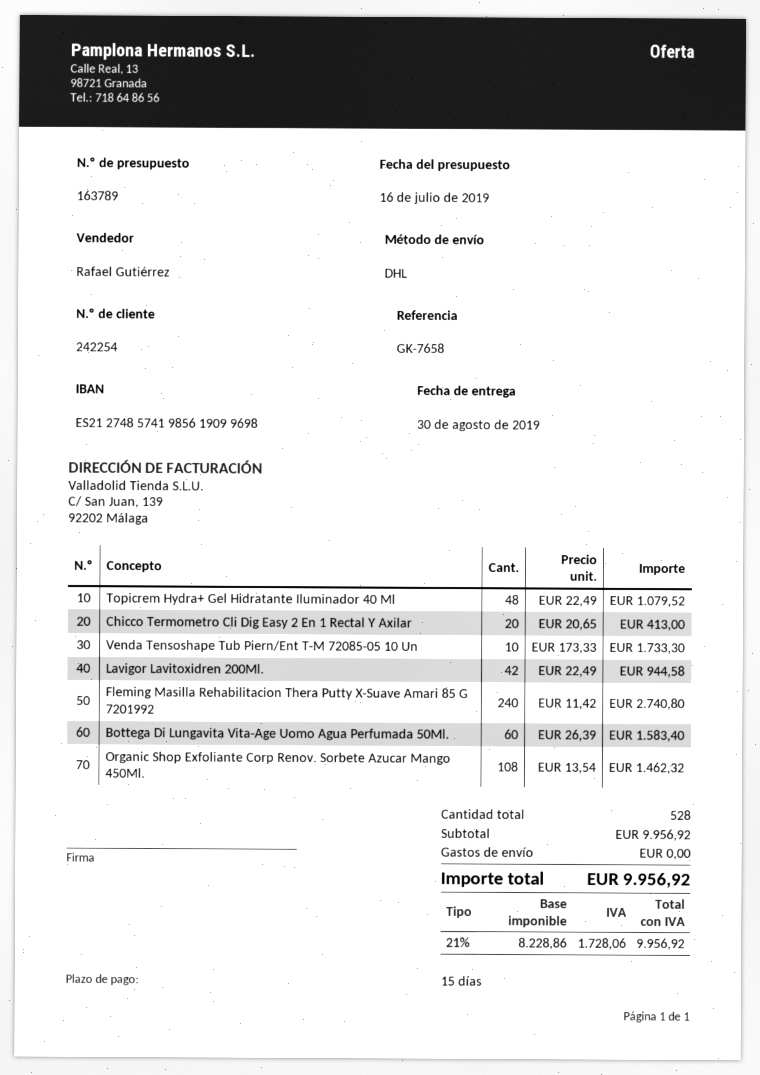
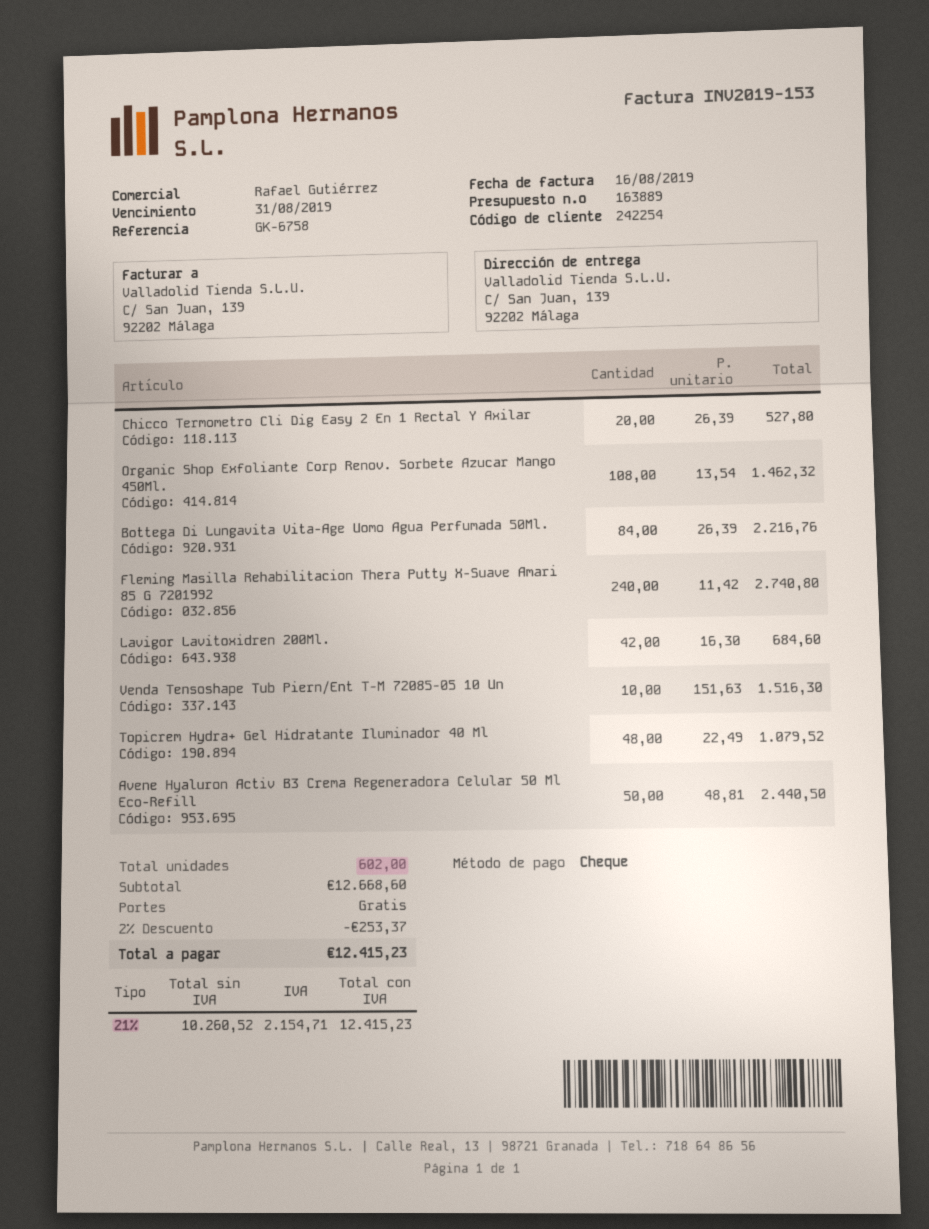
quote number: 163789 -> 163889
reference: GK-7658 -> GK-6758
Chicco Termometro Cli Dig Easy 2 En 1 Rectal Y Axilar: 20 x 20.65 = 413.00 -> 20 x 26.39 = 527.80
Venda Tensoshape Tub Piern/Ent T-M 72085-05 10 Un: 10 x 173.33 = 1733.30 -> 10 x 151.63 = 1516.30
Lavigor Lavitoxidren 200Ml.: 42 x 22.49 = 944.58 -> 42 x 16.30 = 684.60
Bottega Di Lungavita Vita-Age Uomo Agua Perfumada 50Ml.: 60 x 26.39 = 1583.40 -> 84 x 26.39 = 2216.76
Avene Hyaluron Activ B3 Crema Regeneradora Celular 50 Ml Eco-Refill: none -> 50 x 48.81 = 2440.50
total quantity: 528 -> 602
subtotal: 9956.92 -> 12668.60
discount: none -> 2% = 253.37
net: 8228.86 -> 10260.52
tax: 21% = 1728.06 -> 21% = 2154.71
total: 9956.92 -> 12415.23

